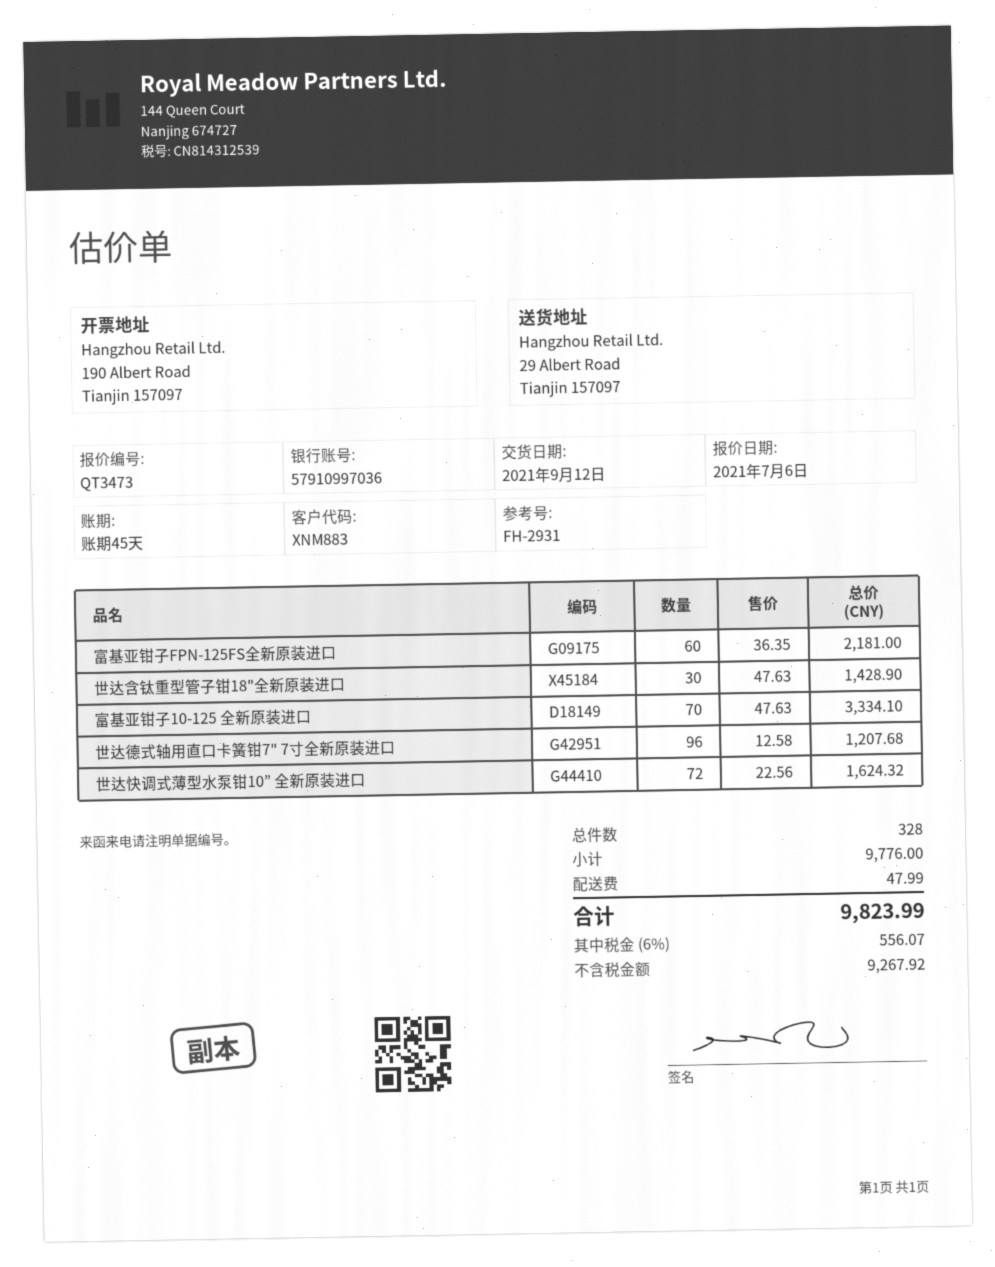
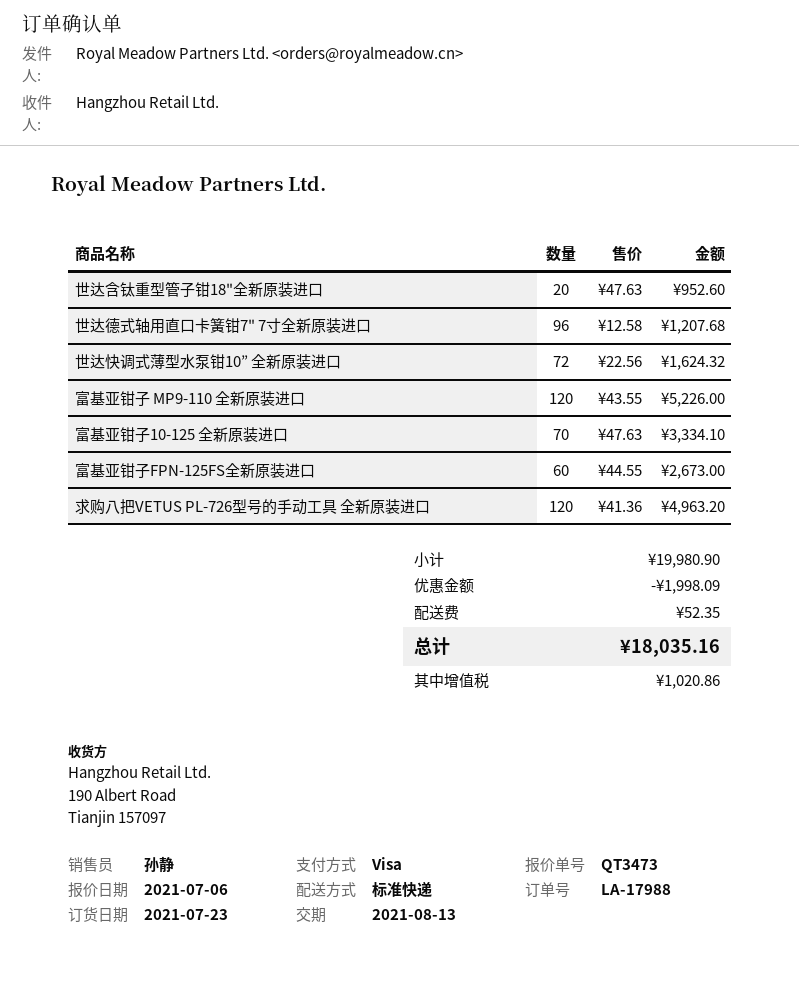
delivery date: 2021-09-12 -> 2021-08-13
ship to: 29 Albert Road, Tianjin 157097 -> 190 Albert Road, Tianjin 157097
富基亚钳子FPN-125FS全新原装进口: 60 x 36.35 = 2181.00 -> 60 x 44.55 = 2673.00
世达含钛重型管子钳18"全新原装进口: 30 x 47.63 = 1428.90 -> 20 x 47.63 = 952.60
富基亚钳子 MP9-110 全新原装进口: none -> 120 x 43.55 = 5226.00
求购八把VETUS PL-726型号的手动工具 全新原装进口: none -> 120 x 41.36 = 4963.20
subtotal: 9776.00 -> 19980.90
discount: none -> 1998.09
shipping: 47.99 -> 52.35
tax: 556.07 -> 1020.86
total: 9823.99 -> 18035.16

